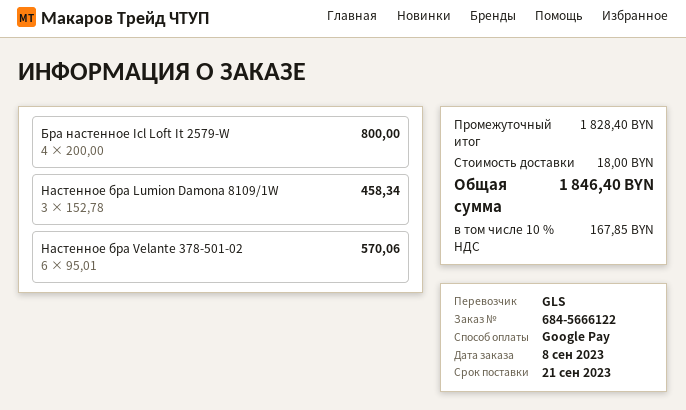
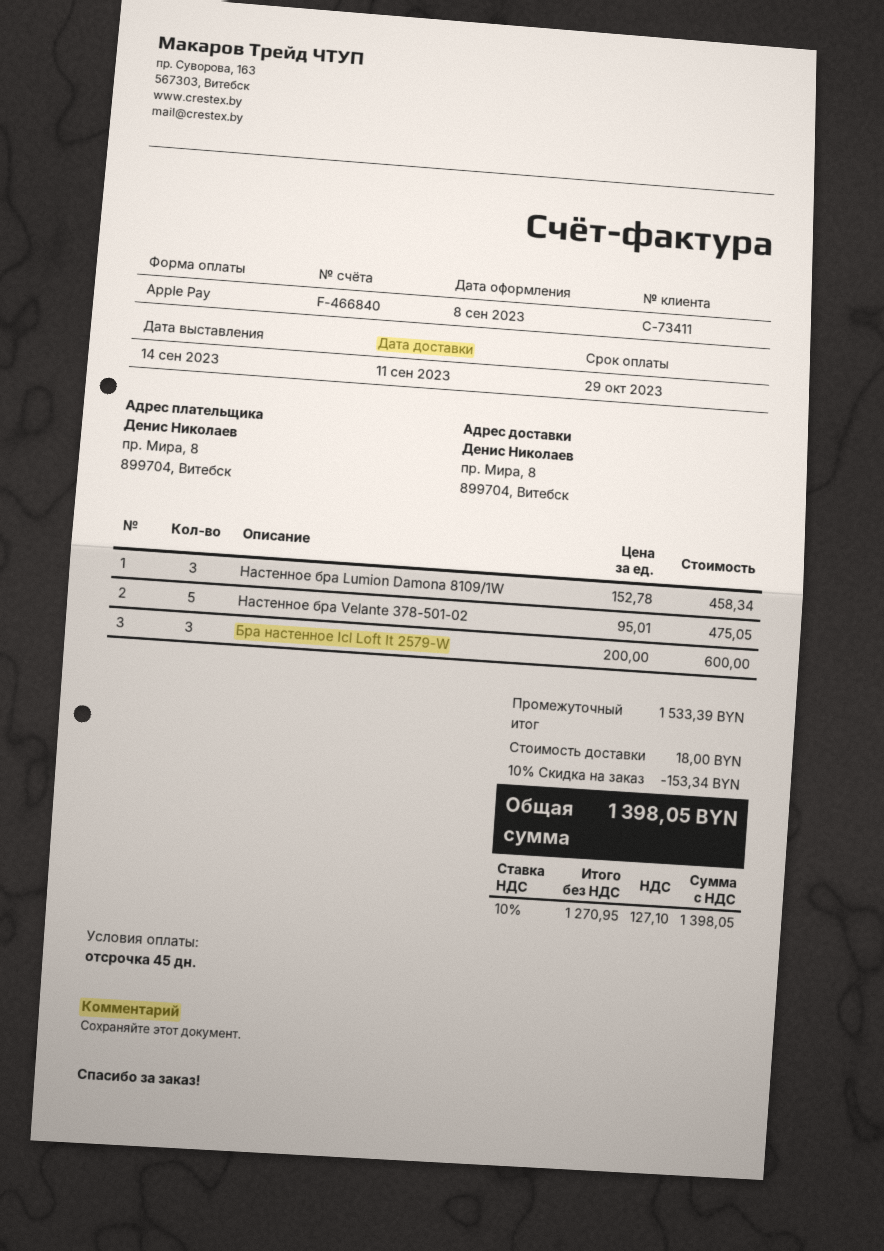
delivery date: 2023-09-21 -> 2023-09-11
payment method: Google Pay -> Apple Pay
Бра настенное Icl Loft It 2579-W: 4 x 200.00 = 800.00 -> 3 x 200.00 = 600.00
Настенное бра Velante 378-501-02: 6 x 95.01 = 570.06 -> 5 x 95.01 = 475.05
subtotal: 1828.40 -> 1533.39
discount: none -> 10% = 153.34
tax: 10% = 167.85 -> 10% = 127.10
total: 1846.40 -> 1398.05

